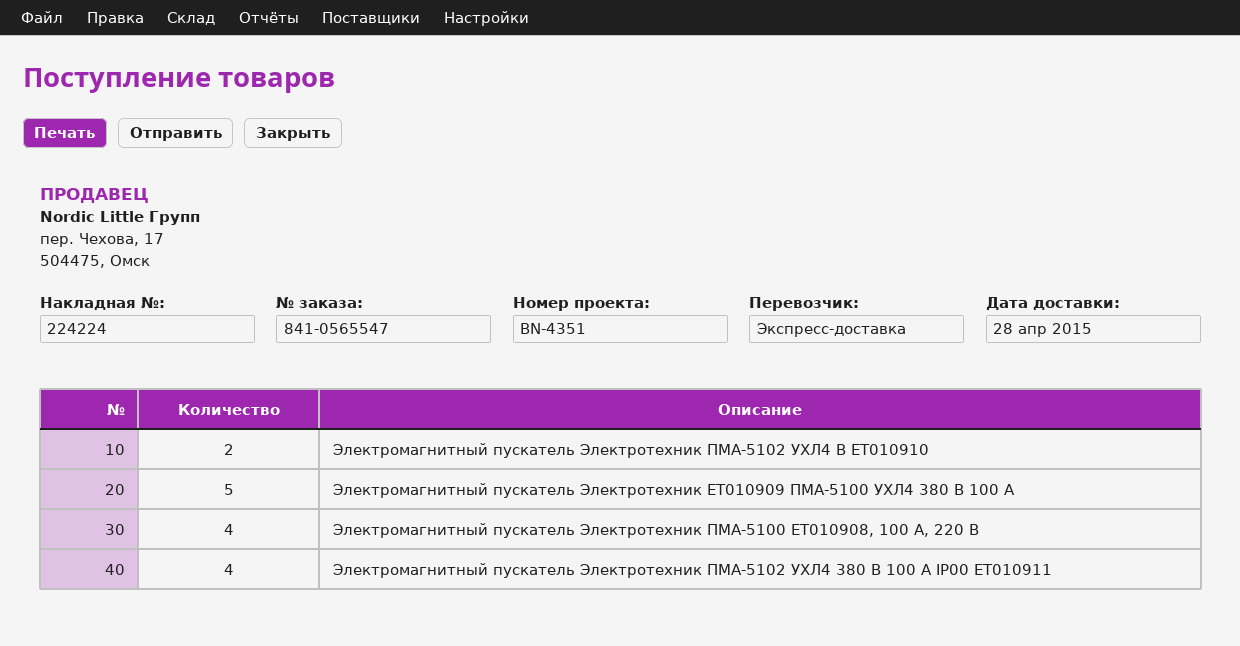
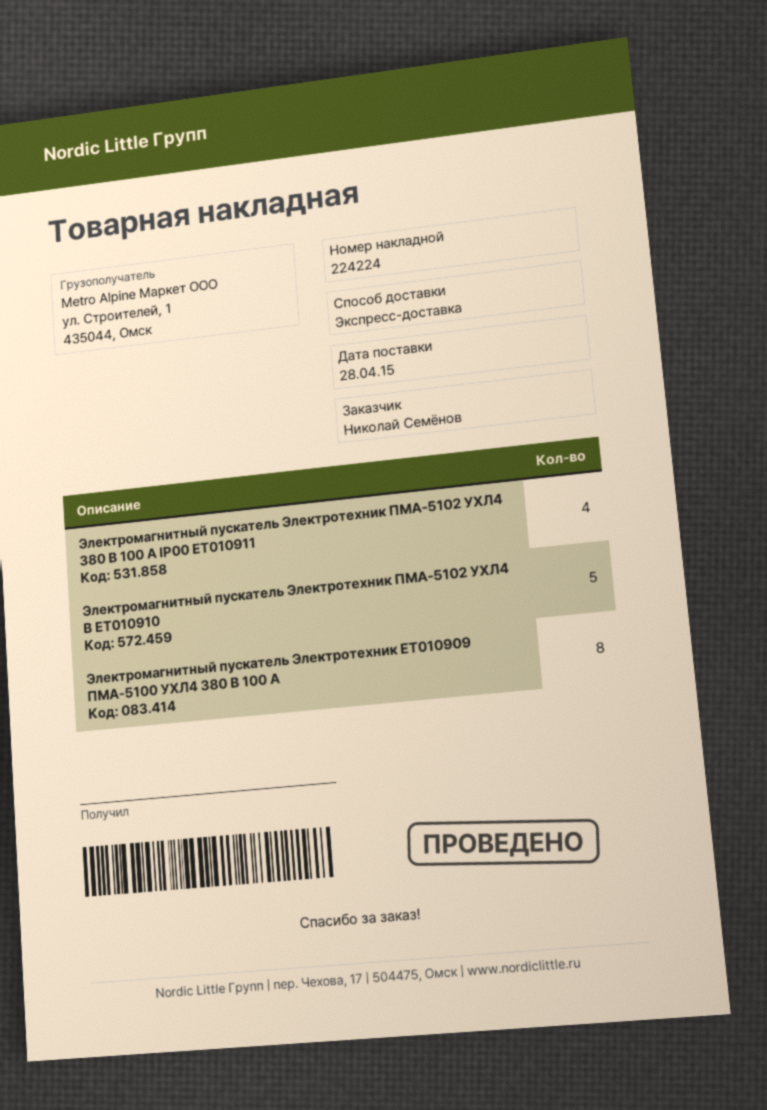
Электромагнитный пускатель Электротехник ПМА-5102 УХЛ4 В ET010910: 2 -> 5
Электромагнитный пускатель Электротехник ET010909 ПМА-5100 УХЛ4 380 В 100 А: 5 -> 8
Электромагнитный пускатель Электротехник ПМА-5100 ET010908, 100 А, 220 В: 4 -> none

